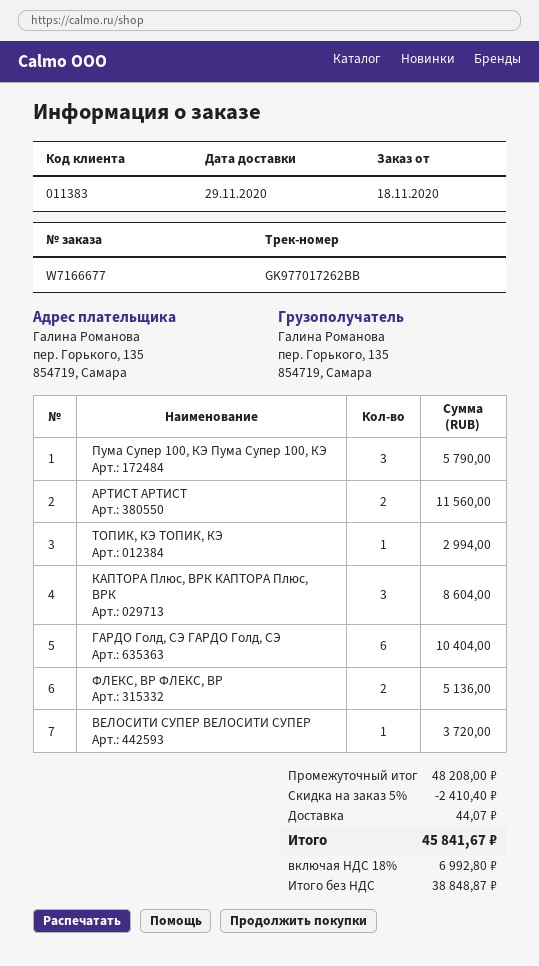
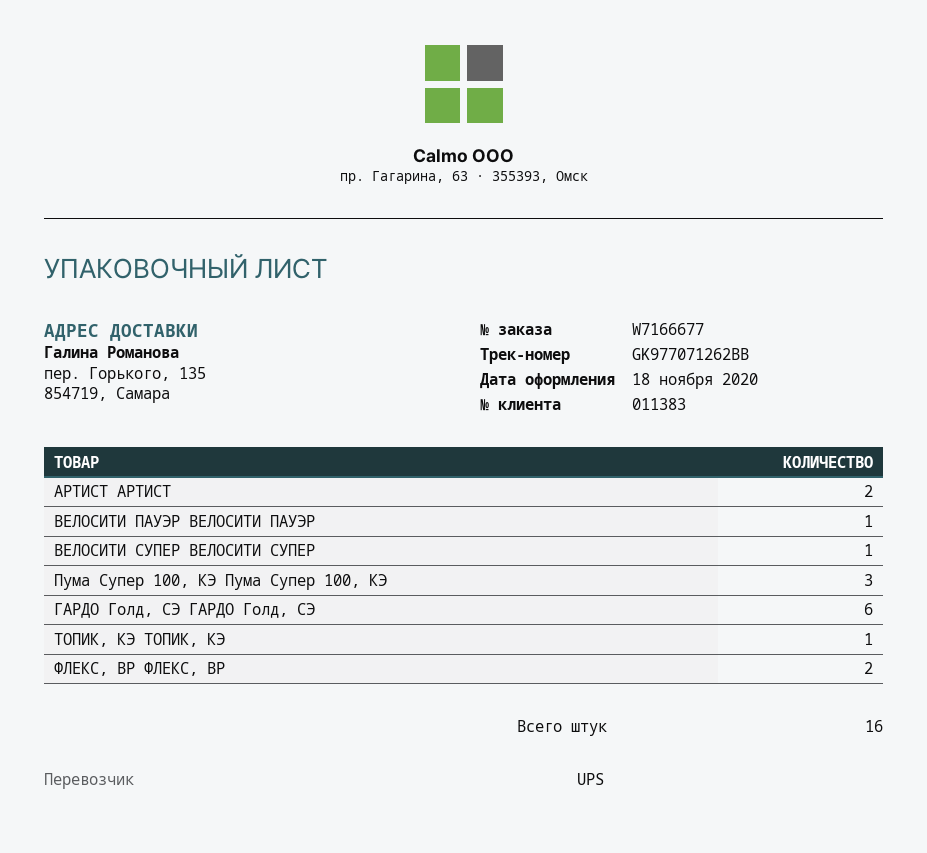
tracking number: GK977017262BB -> GK977071262BB
КАПТОРА Плюс, ВРК КАПТОРА Плюс, ВРК: 3 -> none
ВЕЛОСИТИ ПАУЭР ВЕЛОСИТИ ПАУЭР: none -> 1

